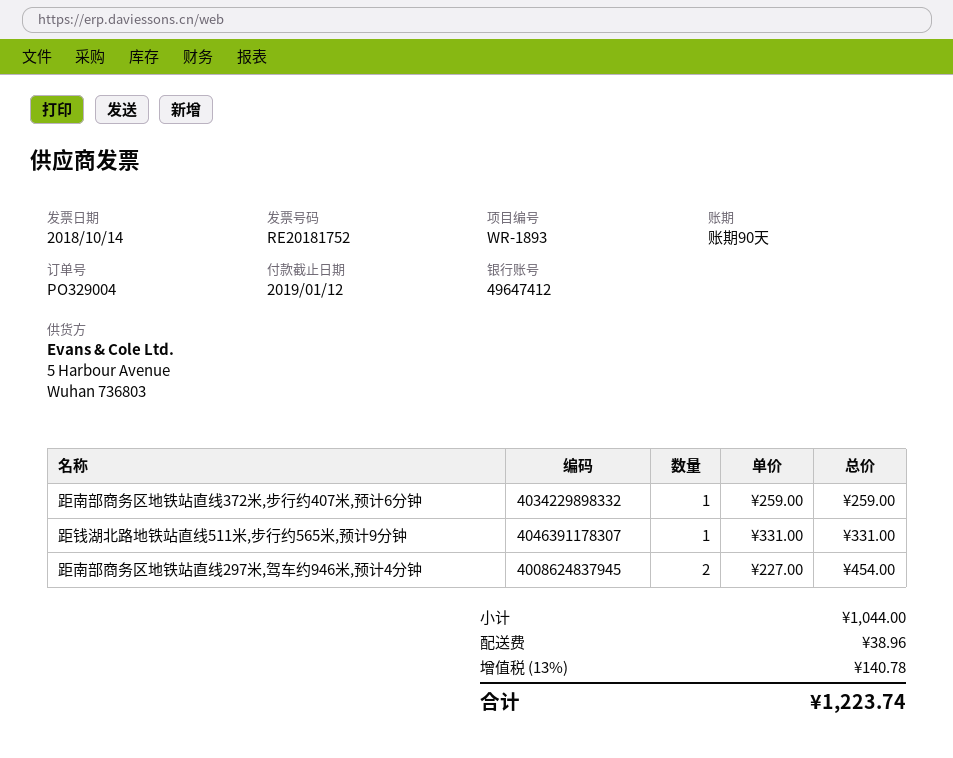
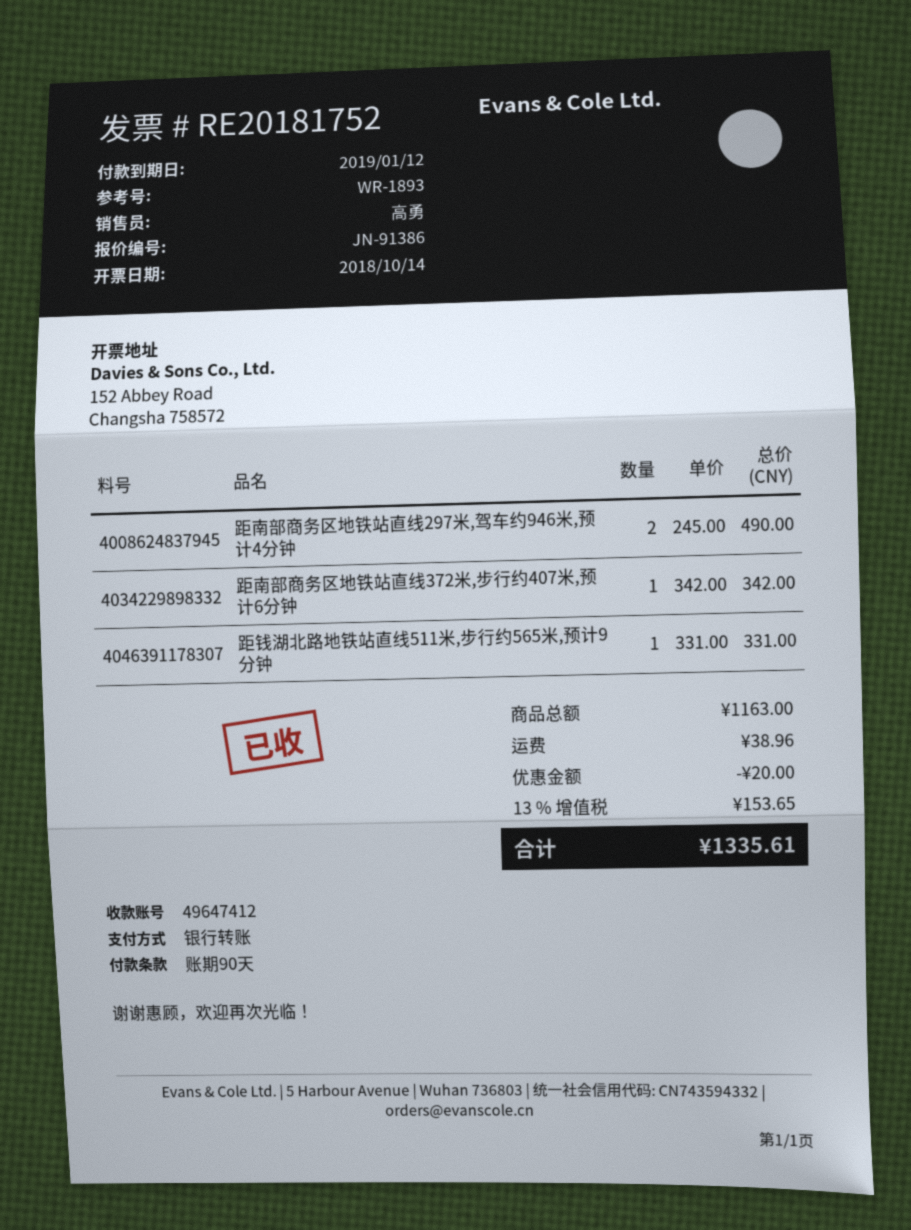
距南部商务区地铁站直线372米,步行约407米,预计6分钟: 1 x 259.00 = 259.00 -> 1 x 342.00 = 342.00
距南部商务区地铁站直线297米,驾车约946米,预计4分钟: 2 x 227.00 = 454.00 -> 2 x 245.00 = 490.00
subtotal: 1044.00 -> 1163.00
discount: none -> 20.00
tax: 13% = 140.78 -> 13% = 153.65
total: 1223.74 -> 1335.61

